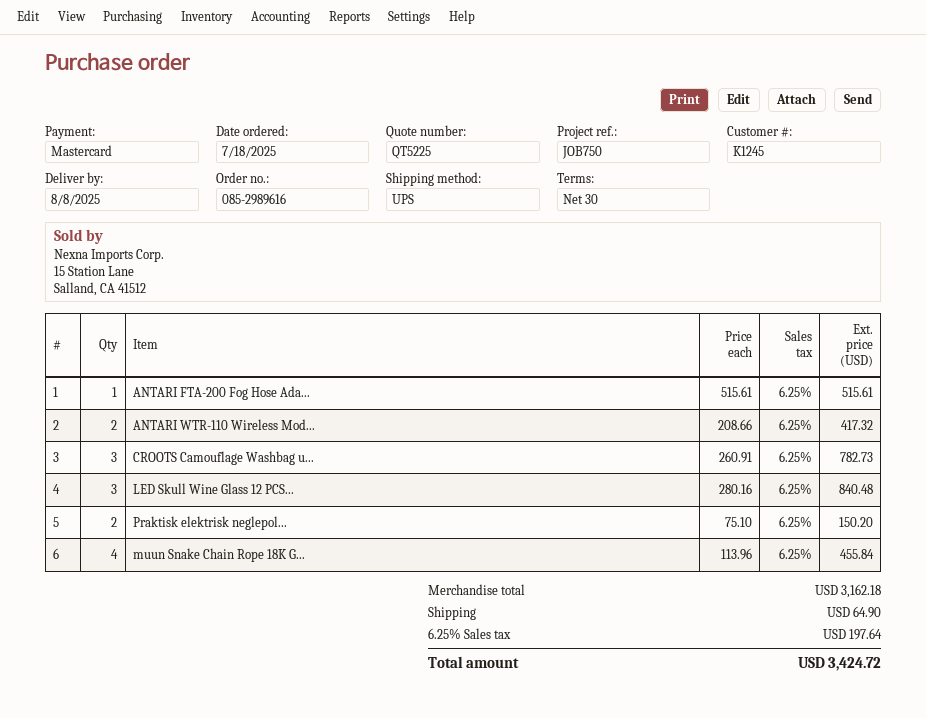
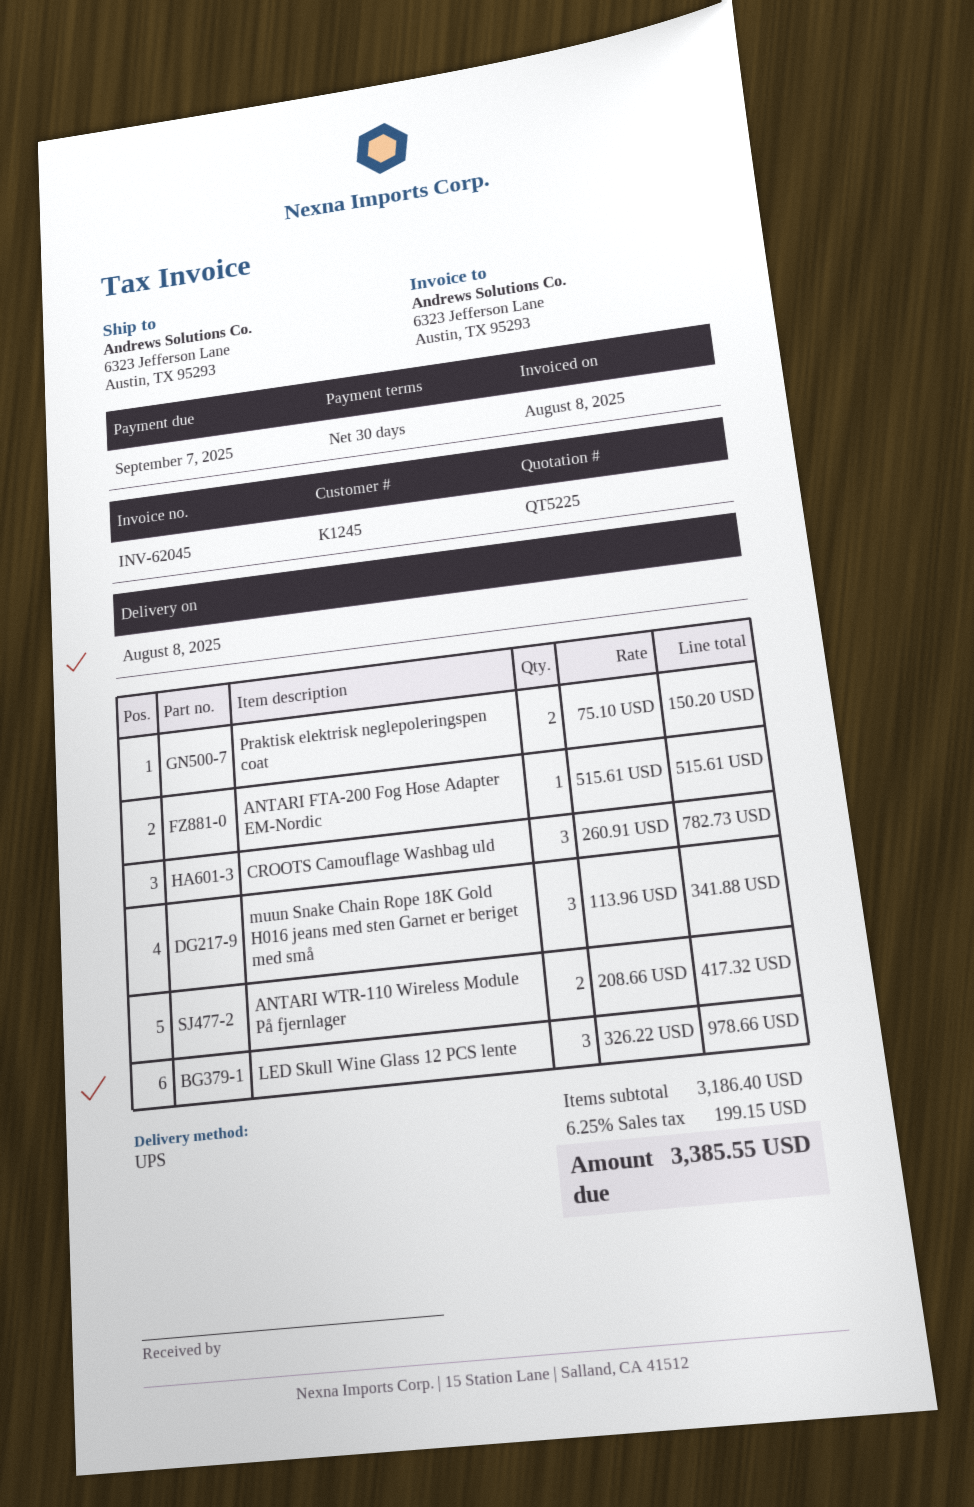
LED Skull Wine Glass 12 PCS...: 3 x 280.16 = 840.48 -> 3 x 326.22 = 978.66
muun Snake Chain Rope 18K G...: 4 x 113.96 = 455.84 -> 3 x 113.96 = 341.88
subtotal: 3162.18 -> 3186.40
shipping: 64.90 -> none
tax: 6.25% = 197.64 -> 6.25% = 199.15
total: 3424.72 -> 3385.55

